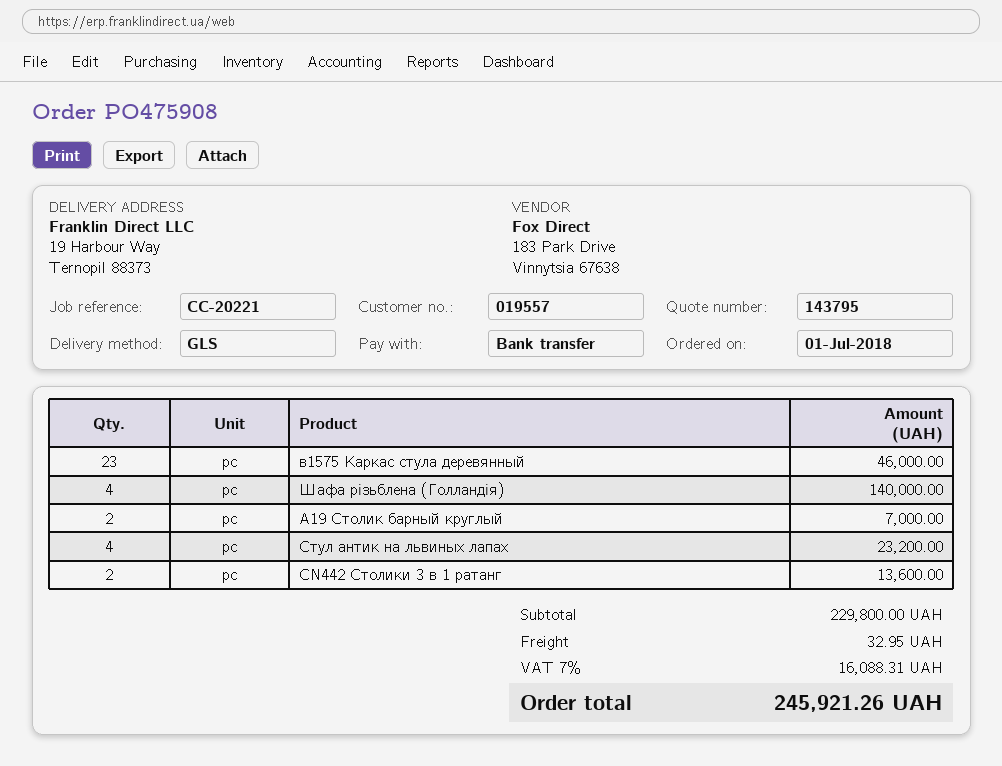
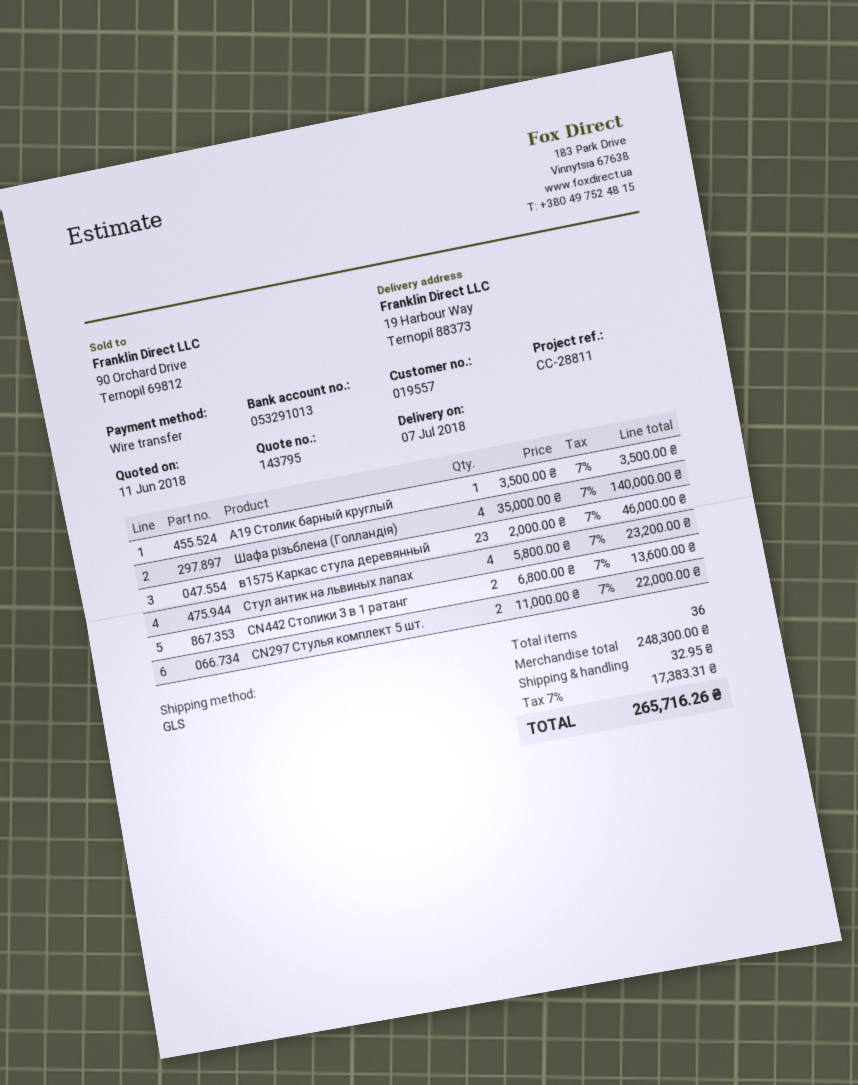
reference: CC-20221 -> CC-28811
А19 Столик барный круглый: 2 for 7000.00 -> 1 for 3500.00
CN297 Стулья комплект 5 шт.: none -> 2 for 22000.00
subtotal: 229800.00 -> 248300.00
tax: 7% = 16088.31 -> 7% = 17383.31
total: 245921.26 -> 265716.26

